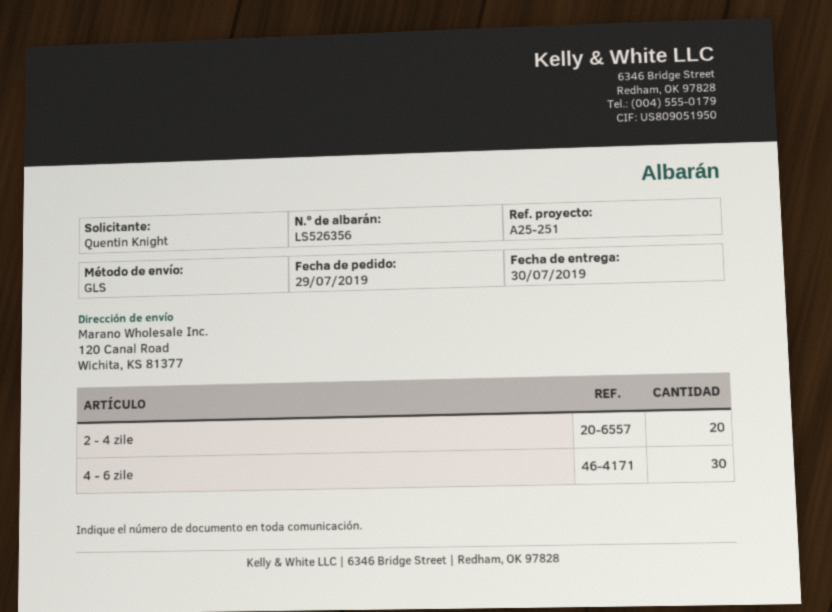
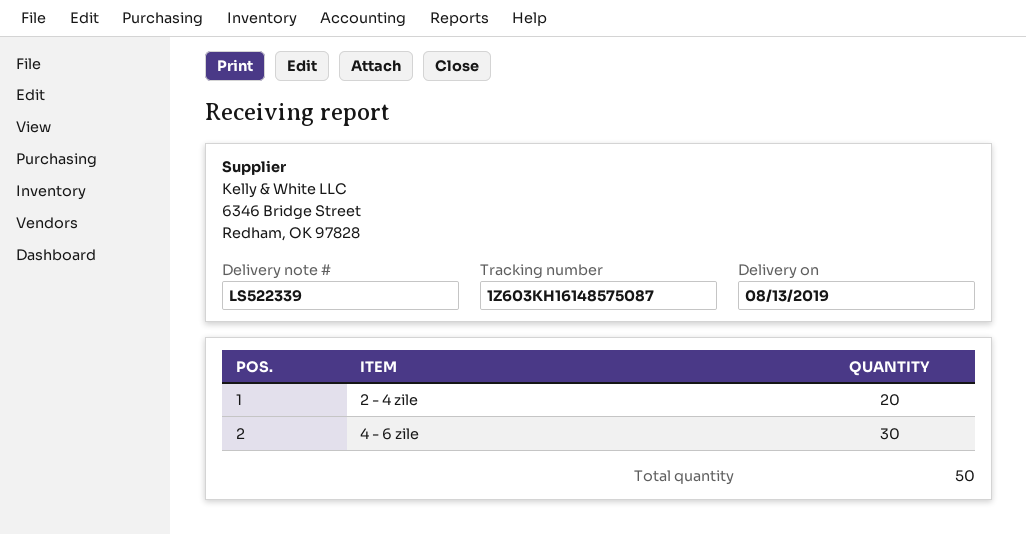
delivery note number: LS526356 -> LS522339
delivery date: 2019-07-30 -> 2019-08-13

